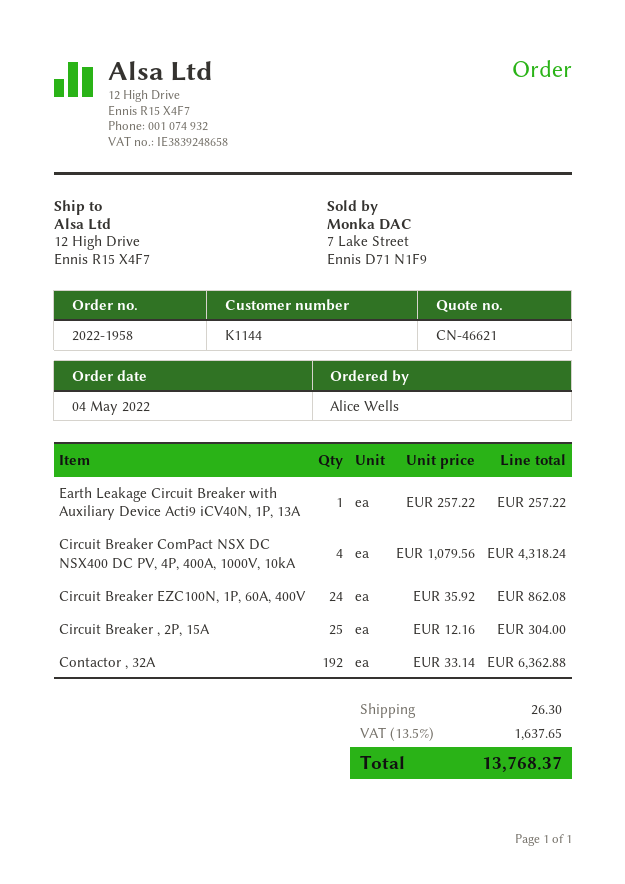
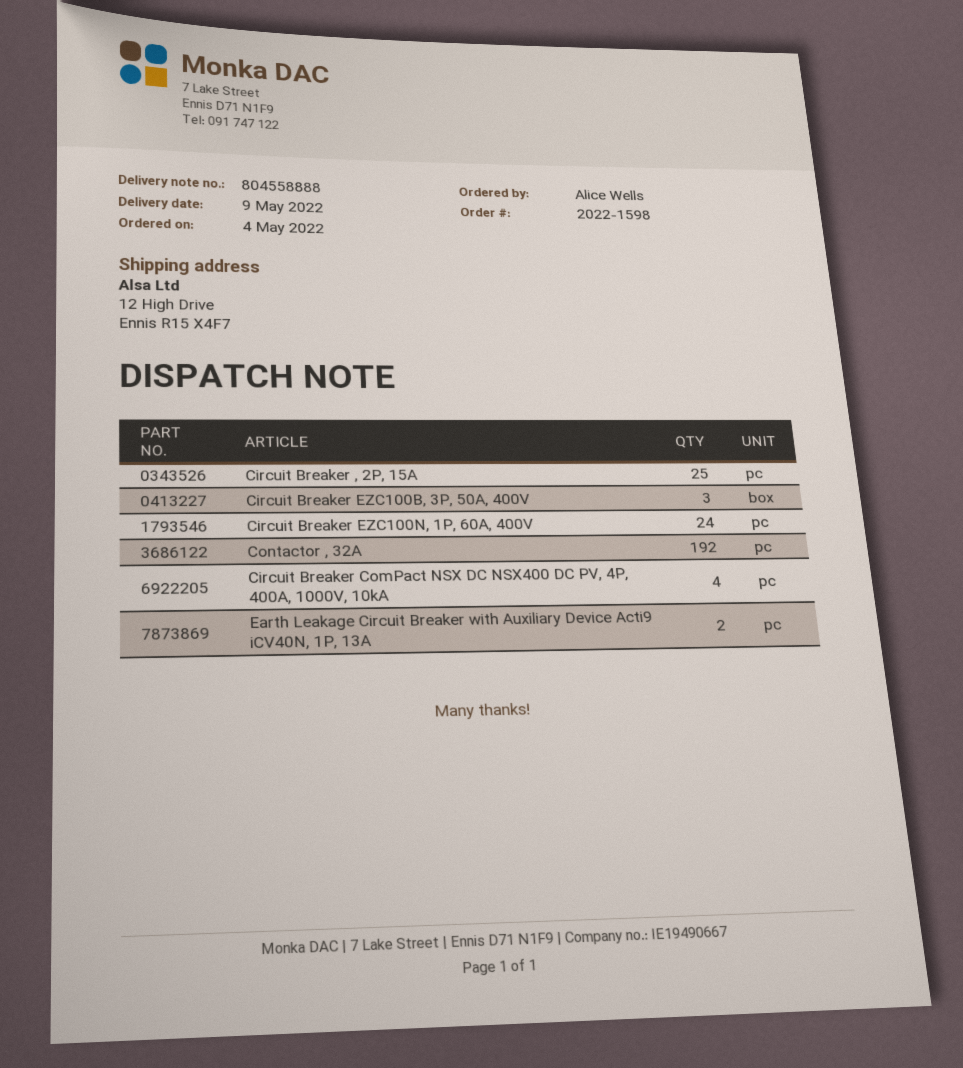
order number: 2022-1958 -> 2022-1598
Earth Leakage Circuit Breaker with Auxiliary Device Acti9 iCV40N, 1P, 13A: 1 -> 2
Circuit Breaker EZC100B, 3P, 50A, 400V: none -> 3

